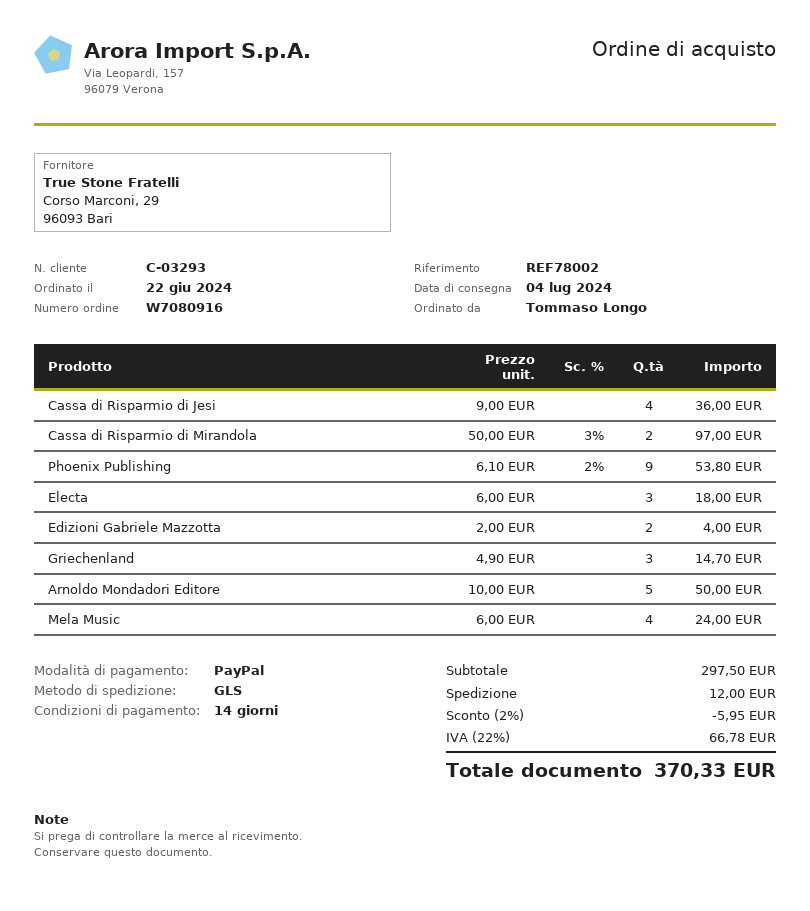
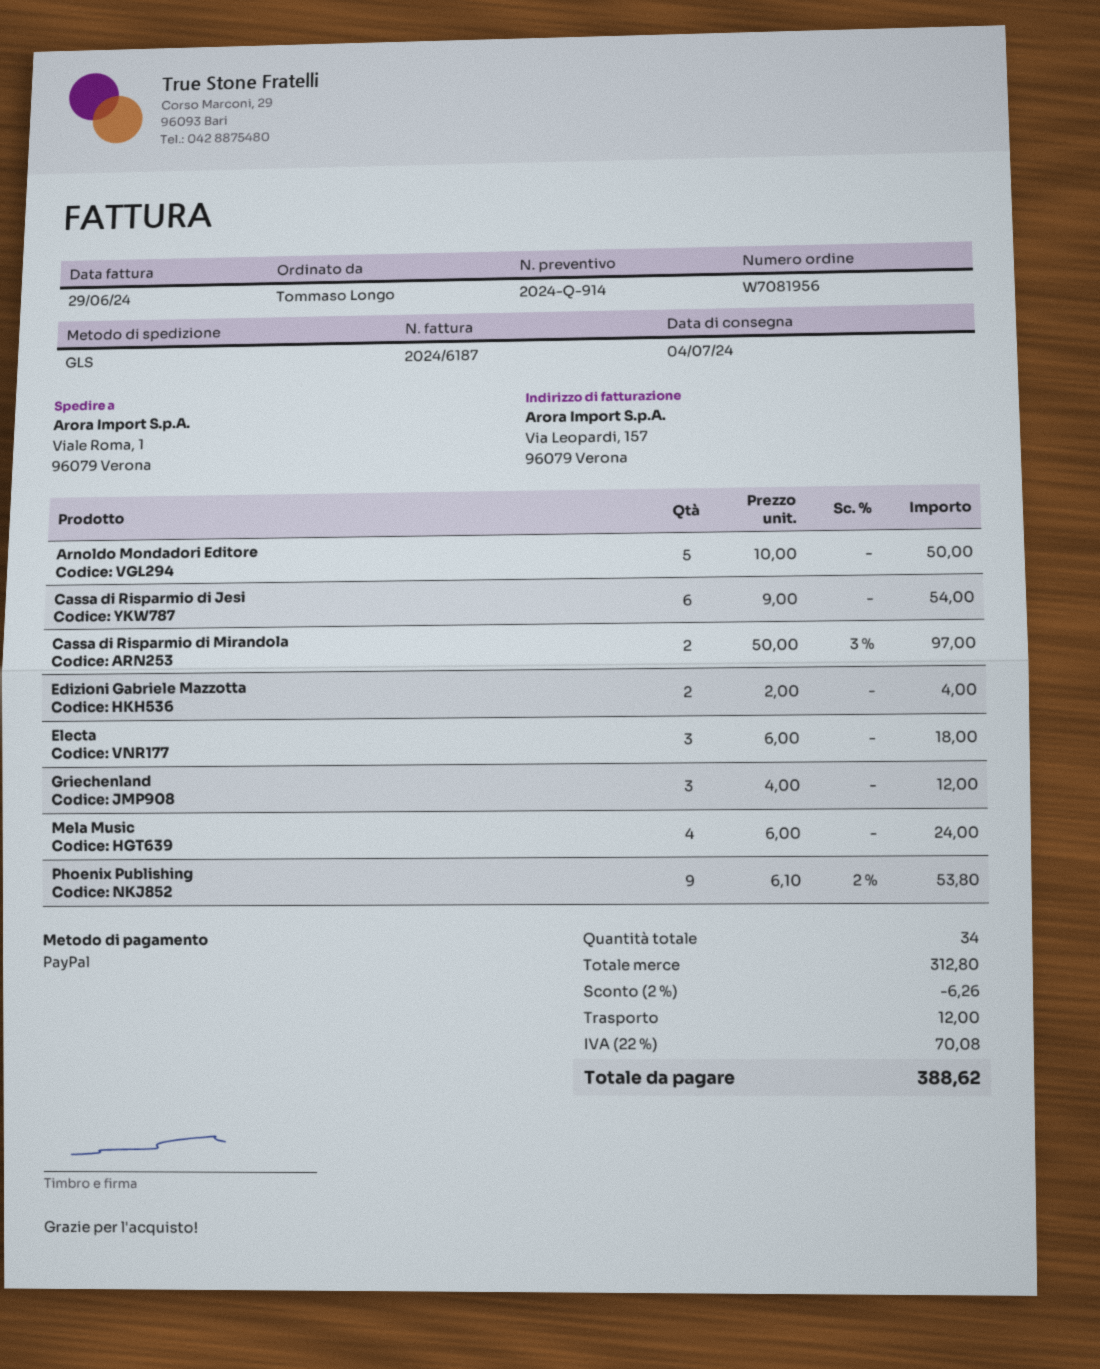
order number: W7080916 -> W7081956
Cassa di Risparmio di Jesi: 4 x 9.00 = 36.00 -> 6 x 9.00 = 54.00
Griechenland: 3 x 4.90 = 14.70 -> 3 x 4.00 = 12.00
subtotal: 297.50 -> 312.80
discount: 2% = 5.95 -> 2% = 6.26
tax: 22% = 66.78 -> 22% = 70.08
total: 370.33 -> 388.62

